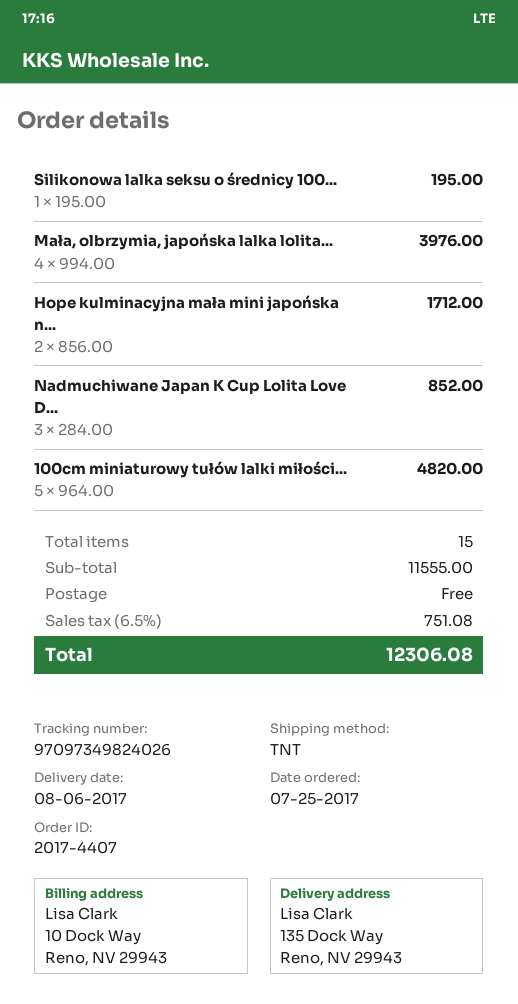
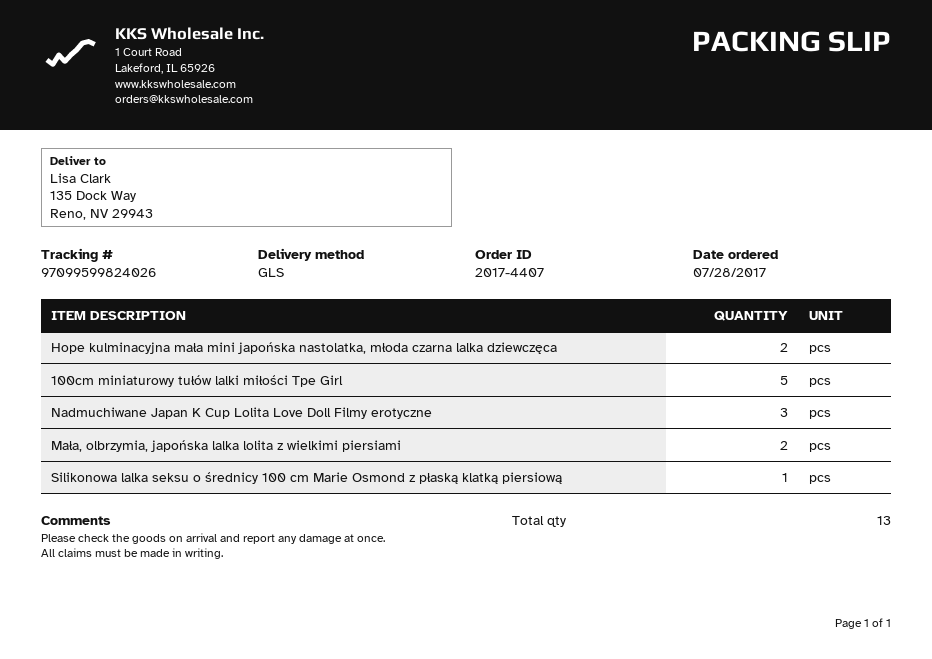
order date: 2017-07-25 -> 2017-07-28
shipping method: TNT -> GLS
tracking number: 97097349824026 -> 97099599824026
Mała, olbrzymia, japońska lalka lolita...: 4 -> 2
total quantity: 15 -> 13

